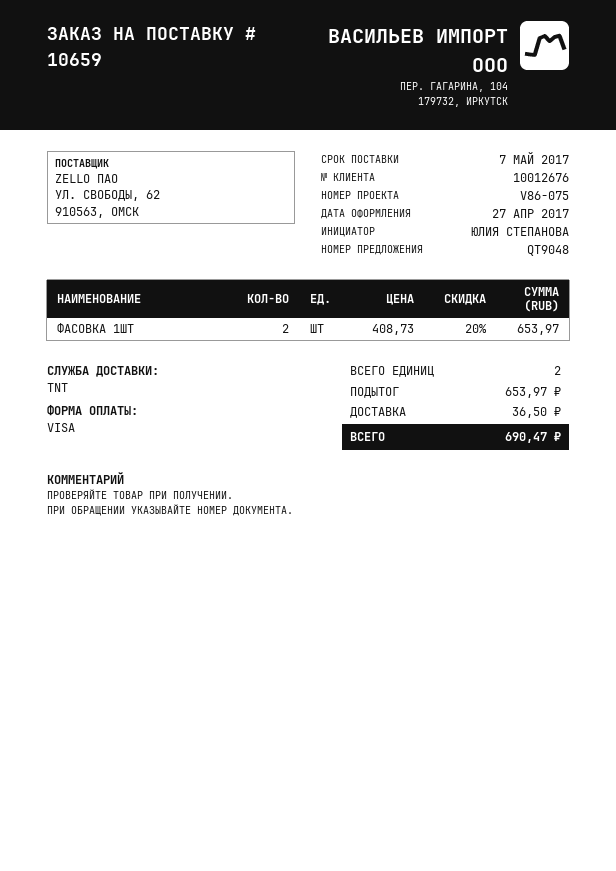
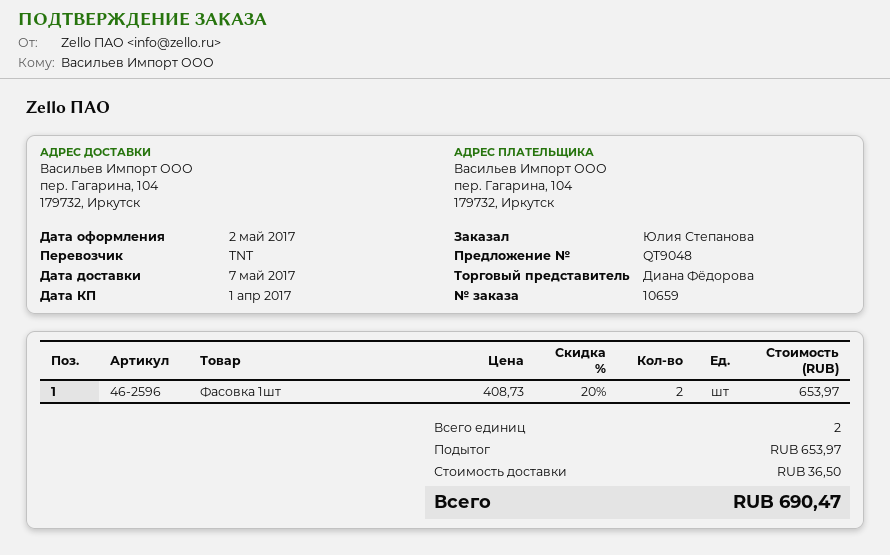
order date: 2017-04-27 -> 2017-05-02

